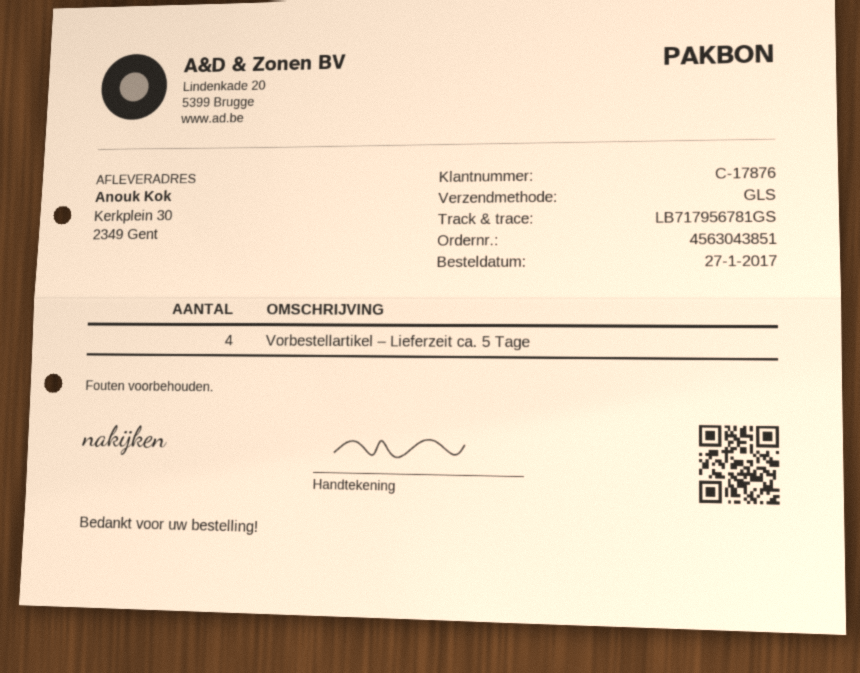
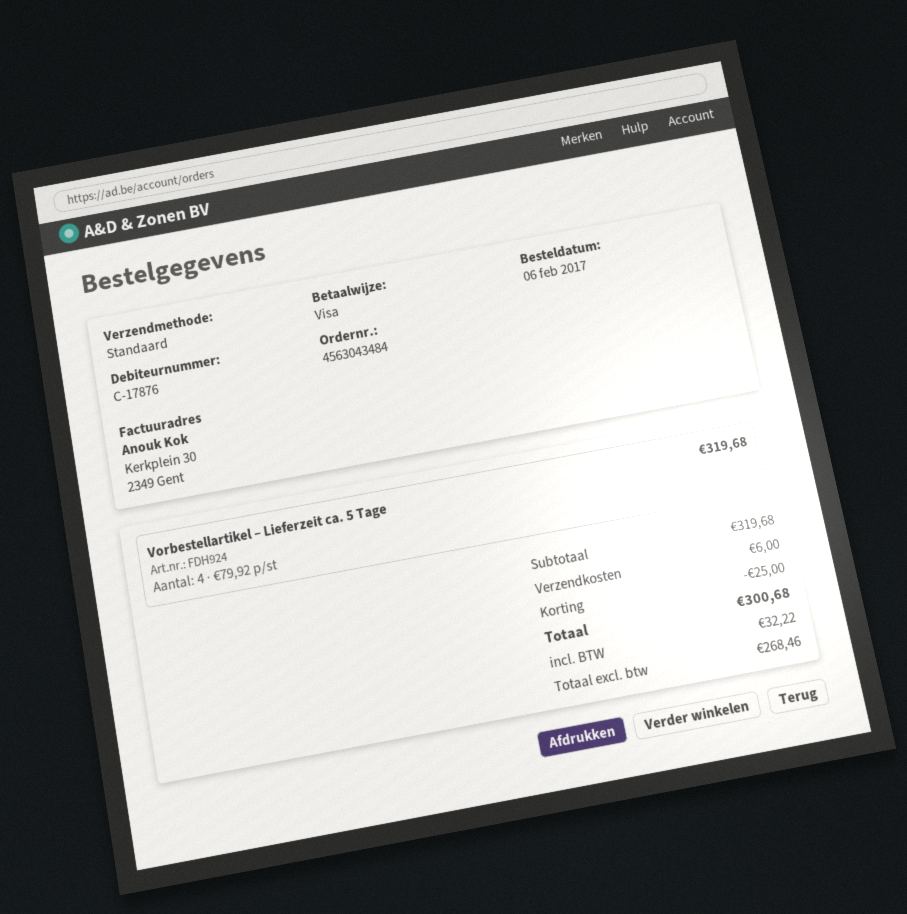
order number: 4563043851 -> 4563043484
order date: 2017-01-27 -> 2017-02-06
shipping method: GLS -> standard

